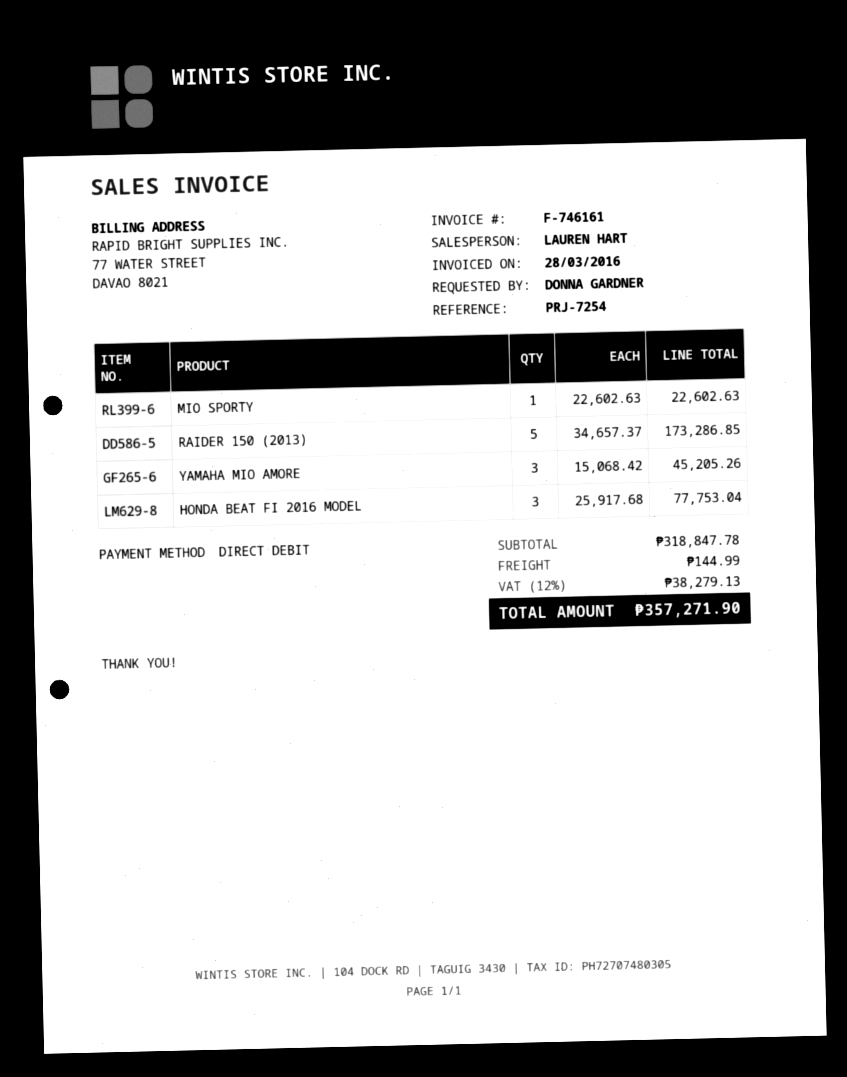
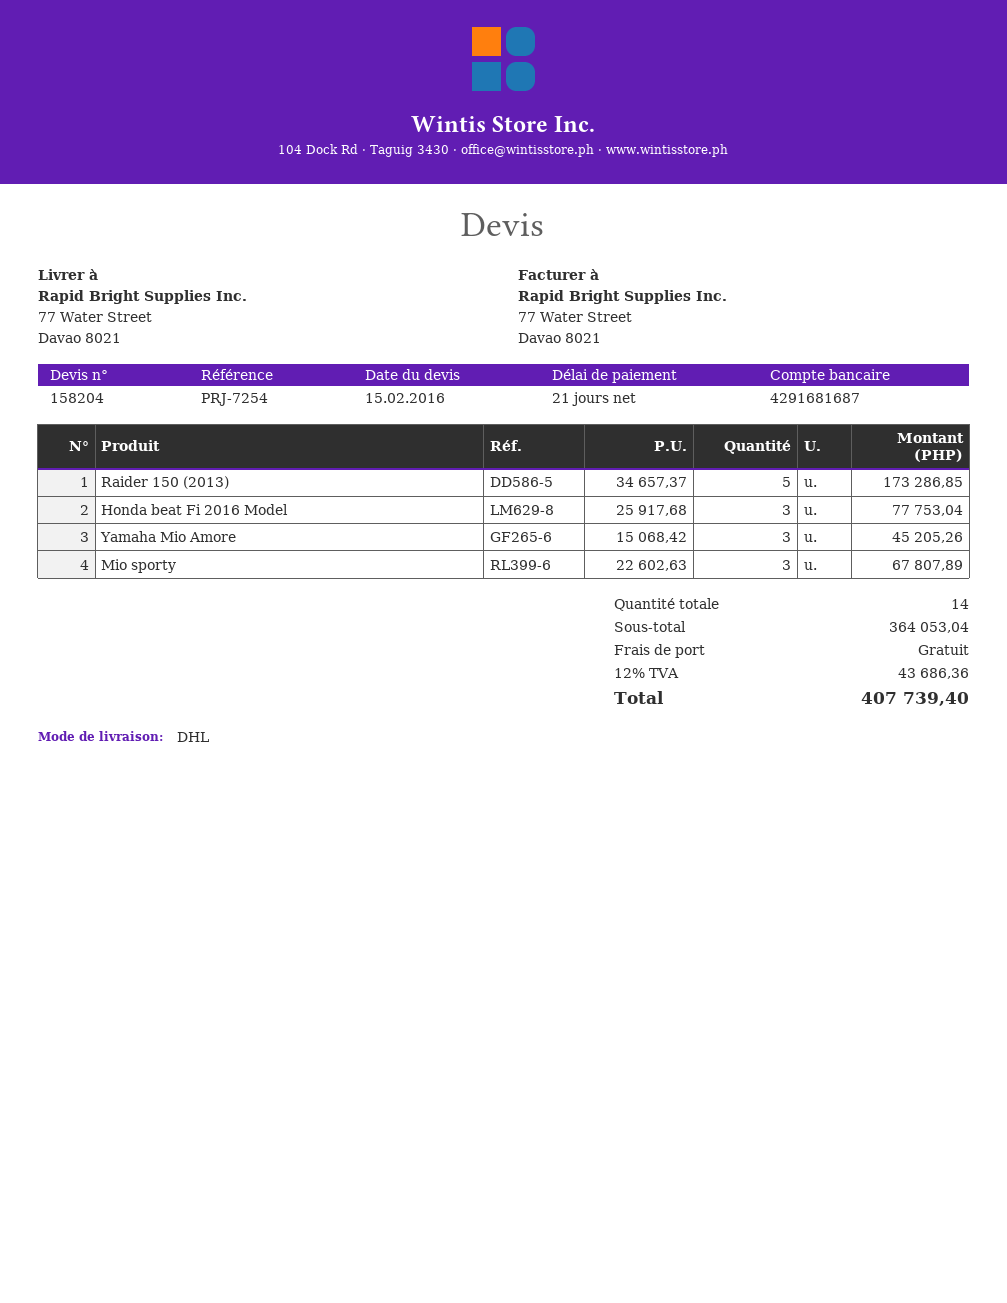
MIO SPORTY: 1 x 22602.63 = 22602.63 -> 3 x 22602.63 = 67807.89
subtotal: 318847.78 -> 364053.04
shipping: 144.99 -> 0.00
tax: 12% = 38279.13 -> 12% = 43686.36
total: 357271.90 -> 407739.40

